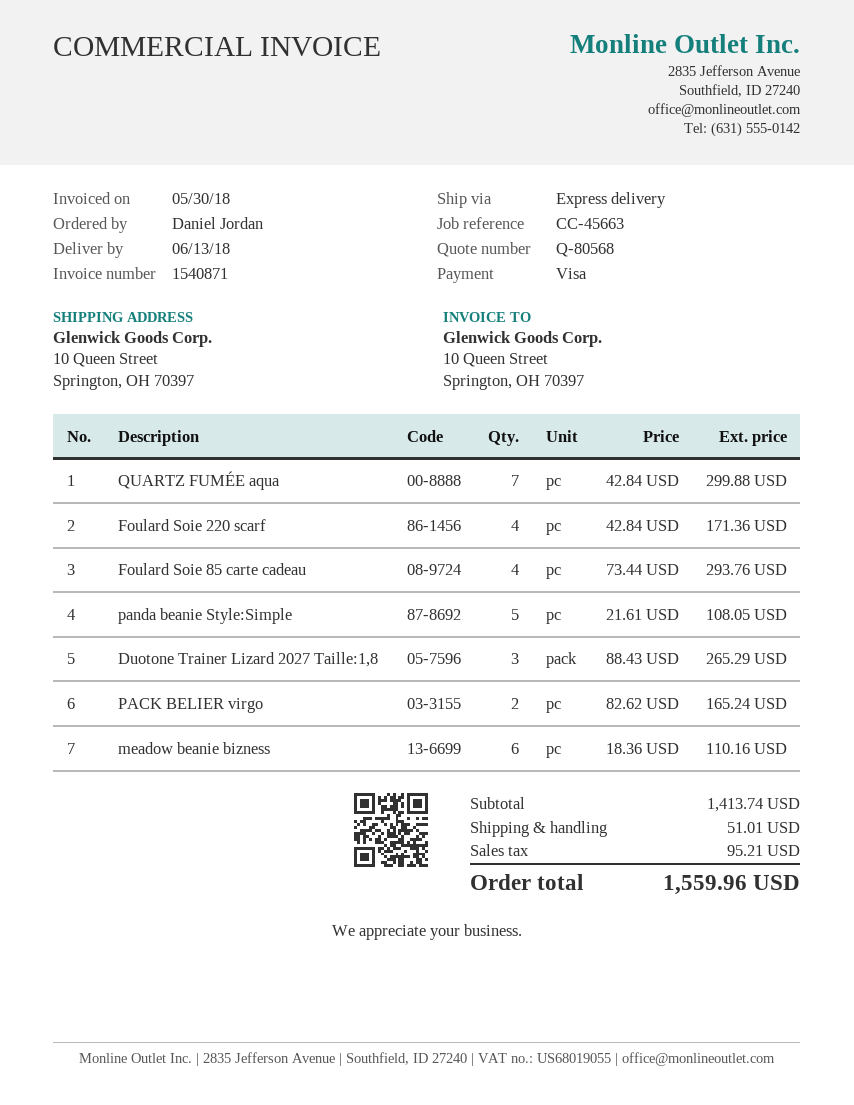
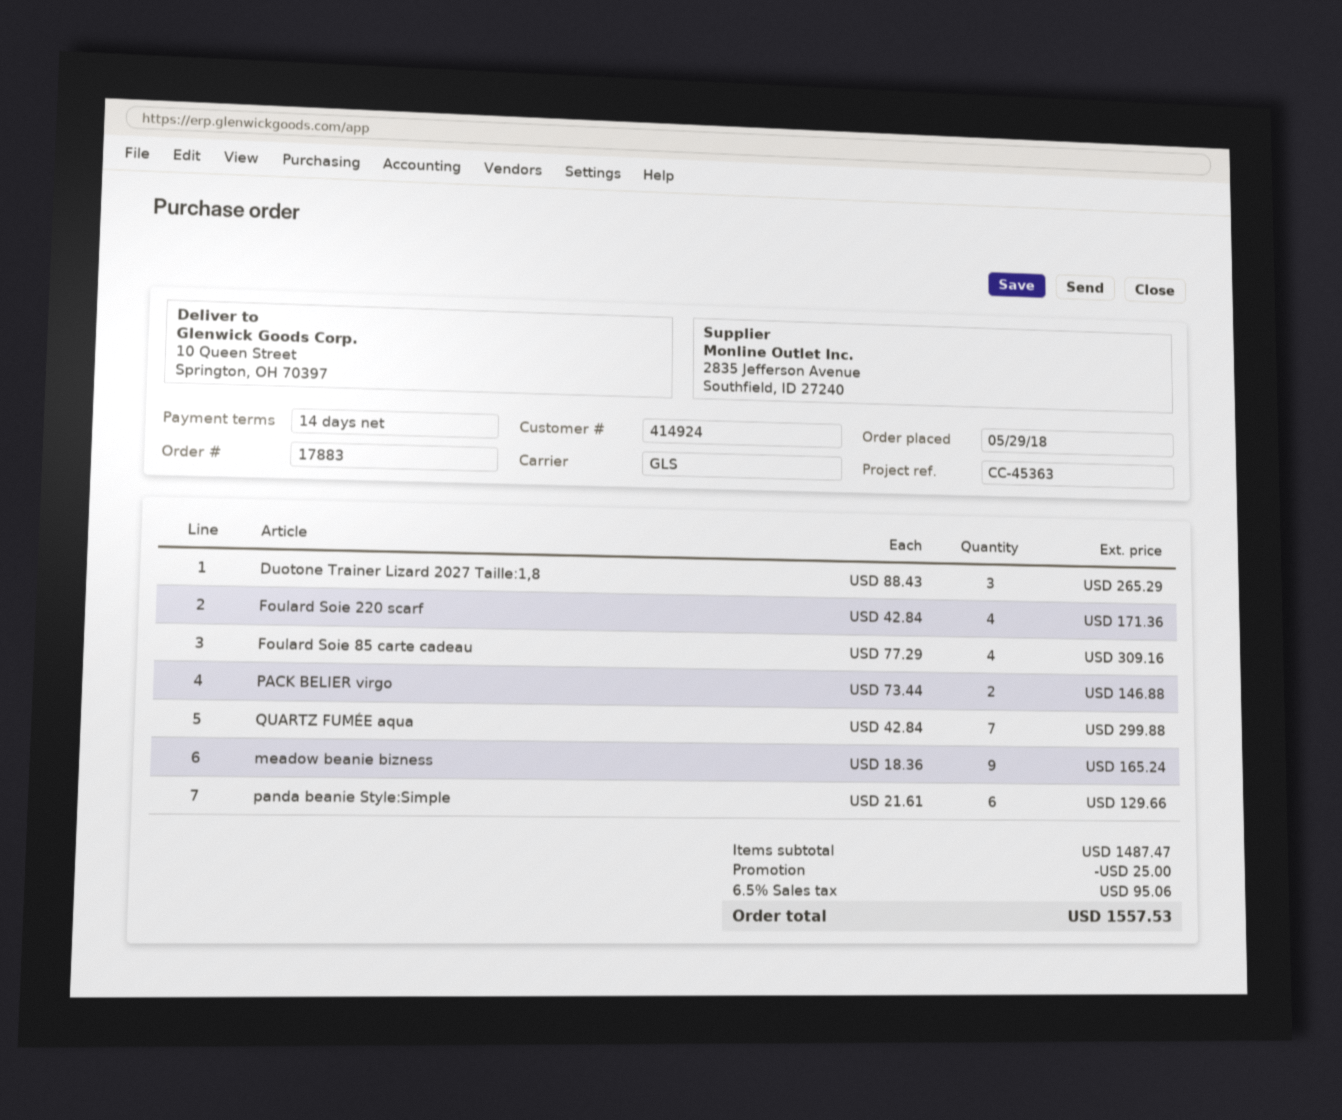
reference: CC-45663 -> CC-45363
shipping method: express -> GLS
Foulard Soie 85 carte cadeau: 4 x 73.44 = 293.76 -> 4 x 77.29 = 309.16
panda beanie Style:Simple: 5 x 21.61 = 108.05 -> 6 x 21.61 = 129.66
PACK BELIER virgo: 2 x 82.62 = 165.24 -> 2 x 73.44 = 146.88
meadow beanie bizness: 6 x 18.36 = 110.16 -> 9 x 18.36 = 165.24
subtotal: 1413.74 -> 1487.47
discount: none -> 25.00
shipping: 51.01 -> none
tax: 95.21 -> 95.06
total: 1559.96 -> 1557.53

